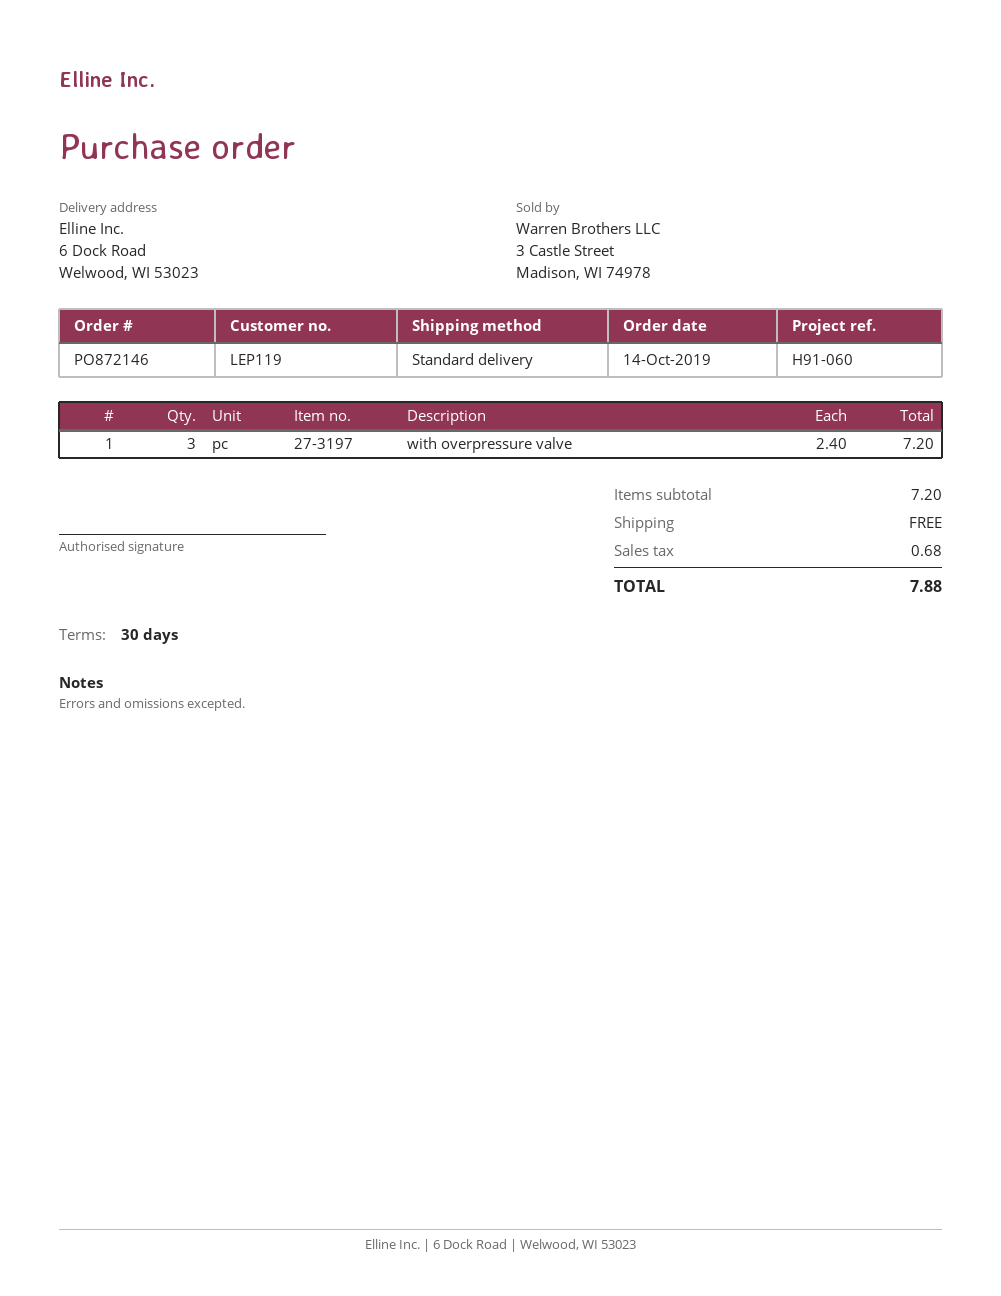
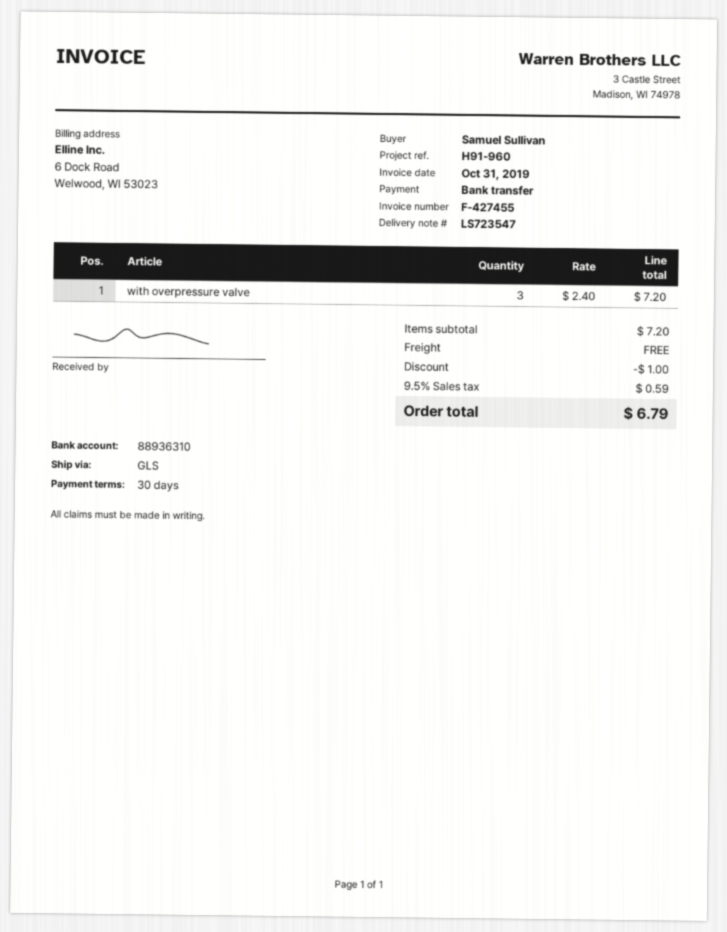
reference: H91-060 -> H91-960
shipping method: standard -> GLS
discount: none -> 1.00
tax: 0.68 -> 0.59
total: 7.88 -> 6.79

